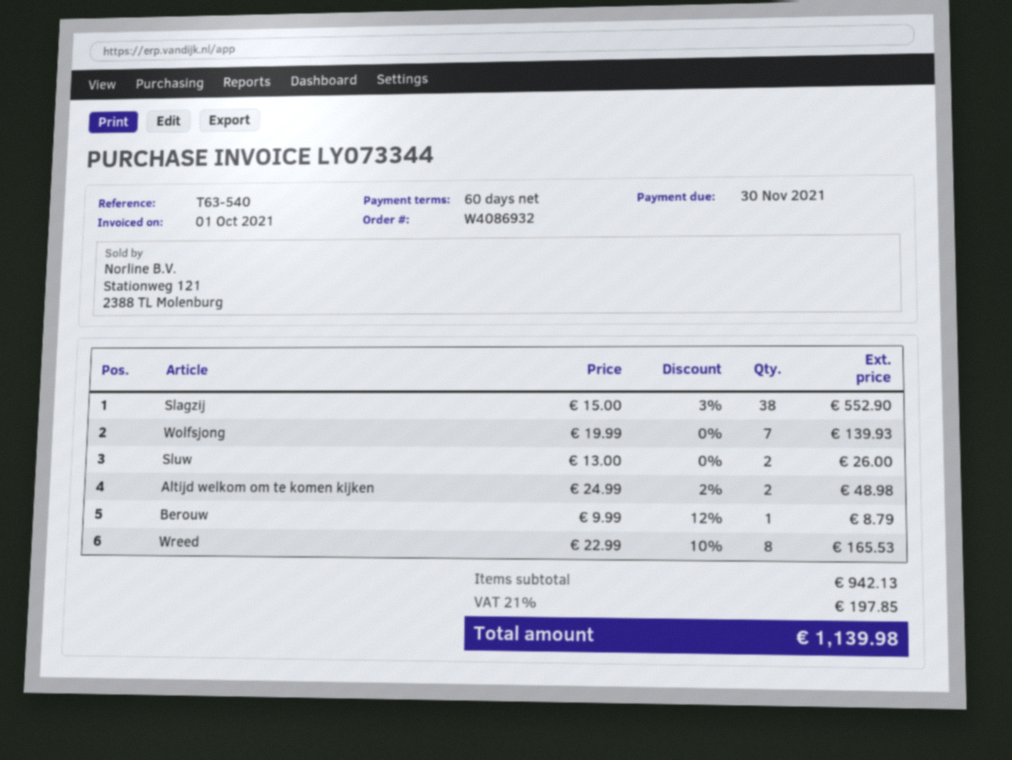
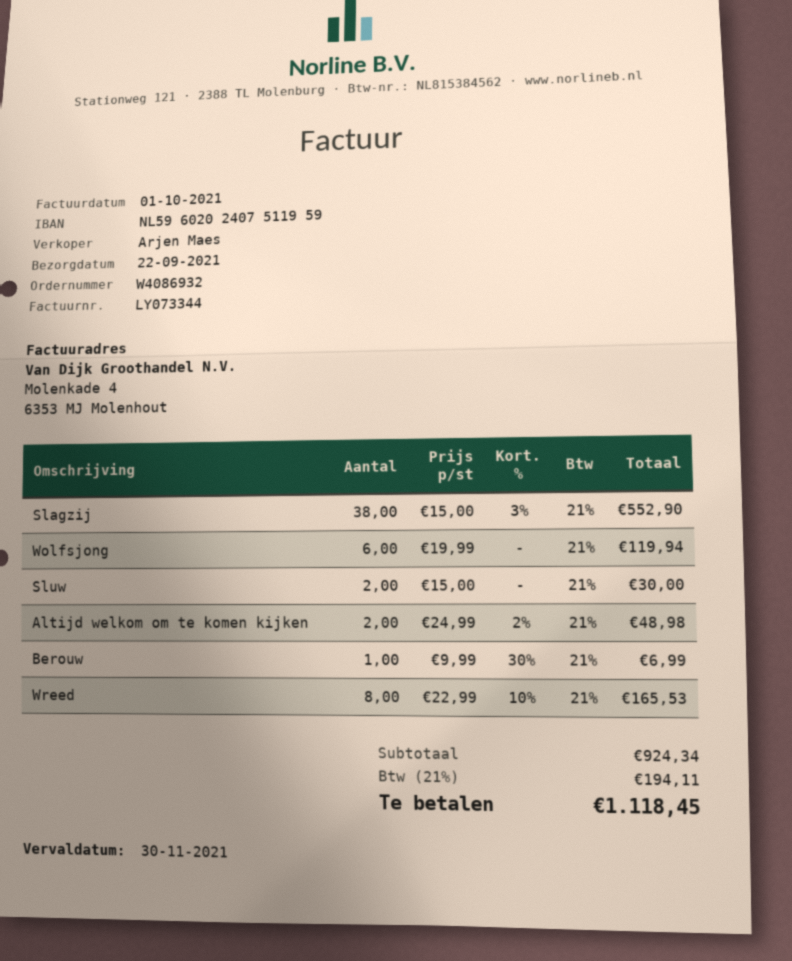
Wolfsjong: 7 x 19.99 = 139.93 -> 6 x 19.99 = 119.94
Sluw: 2 x 13.00 = 26.00 -> 2 x 15.00 = 30.00
Berouw: 1 x 9.99 - 12% = 8.79 -> 1 x 9.99 - 30% = 6.99
subtotal: 942.13 -> 924.34
tax: 21% = 197.85 -> 21% = 194.11
total: 1139.98 -> 1118.45

